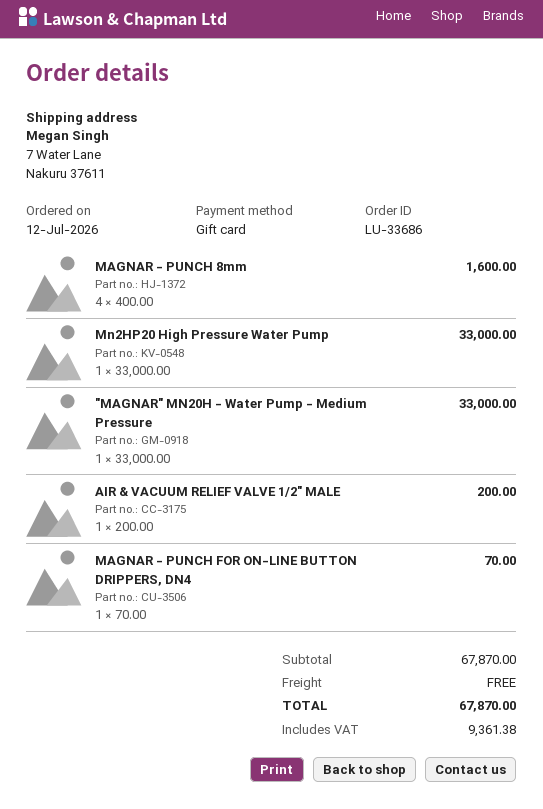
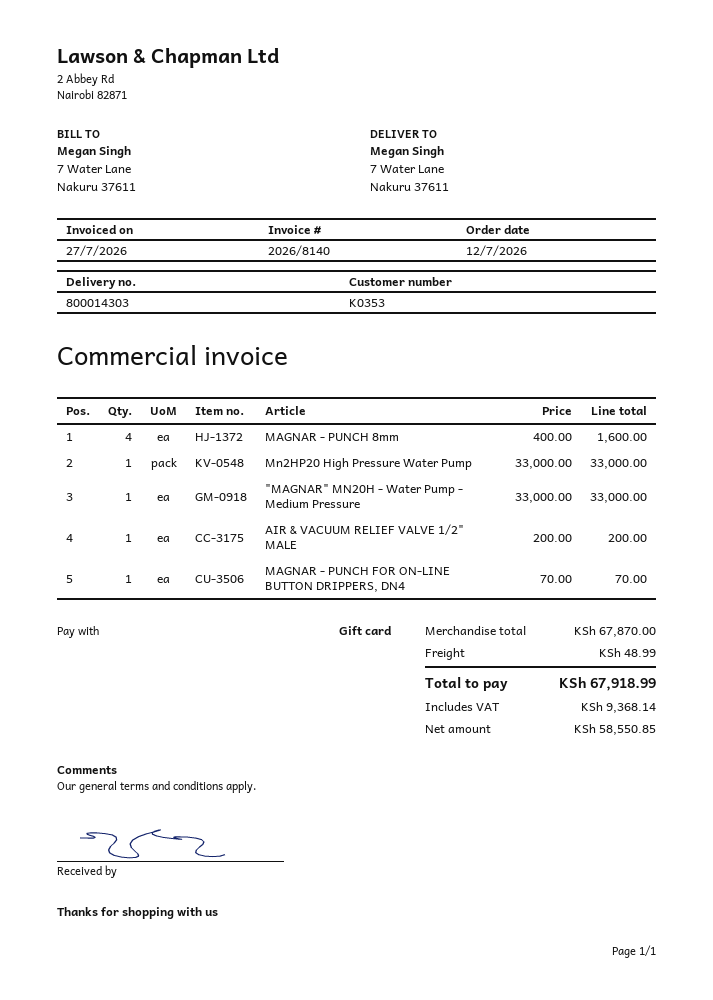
shipping: 0.00 -> 48.99
tax: 9361.38 -> 9368.14
total: 67870.00 -> 67918.99

